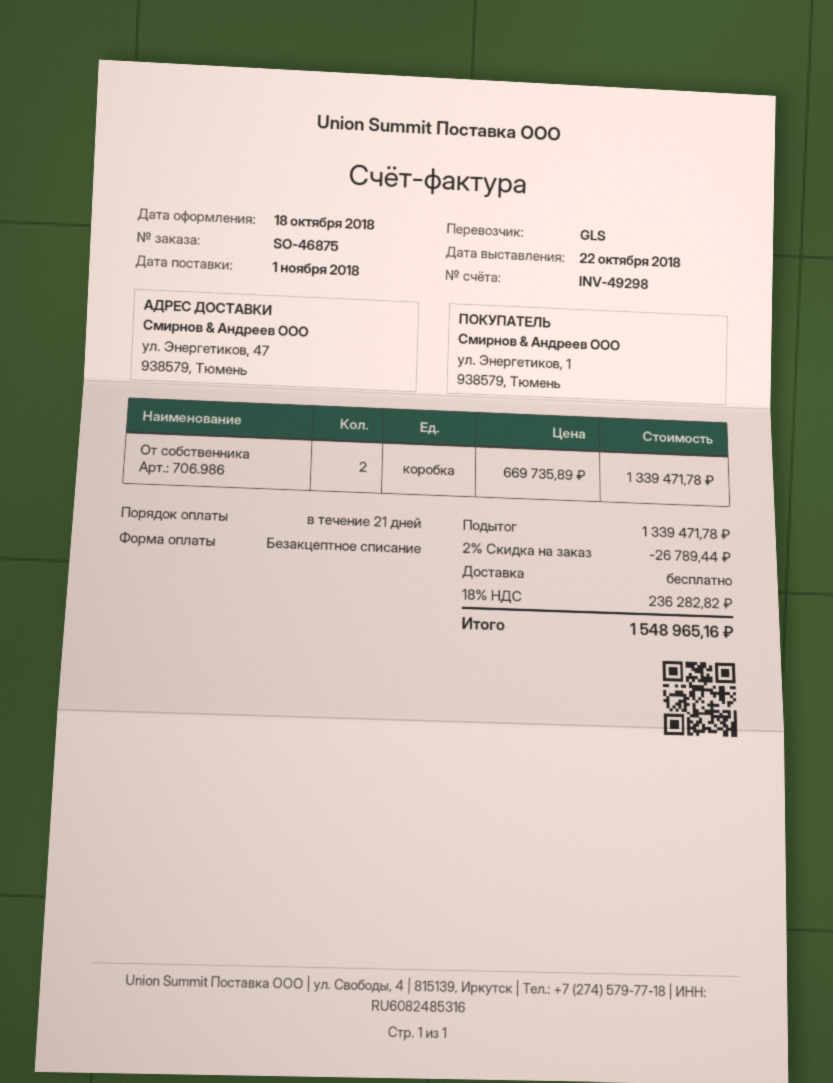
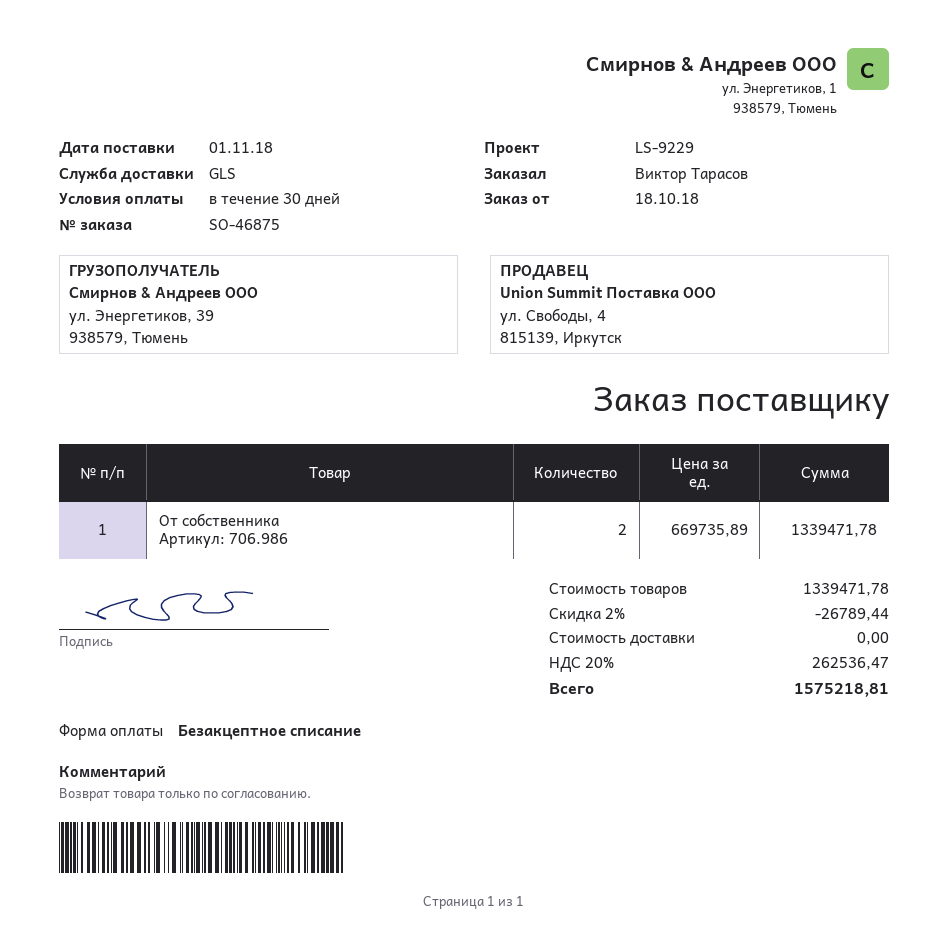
payment terms: 21 days -> 30 days
ship to: ул. Энергетиков, 47, 938579, Тюмень -> ул. Энергетиков, 39, 938579, Тюмень
tax: 18% = 236282.82 -> 20% = 262536.47
total: 1548965.16 -> 1575218.81

